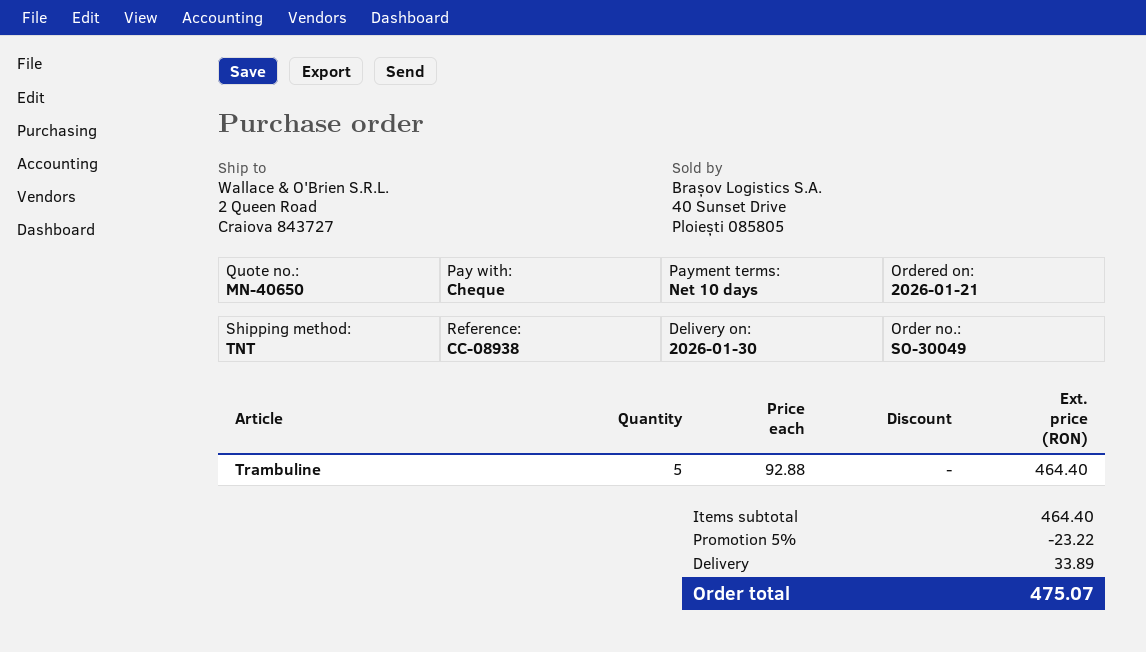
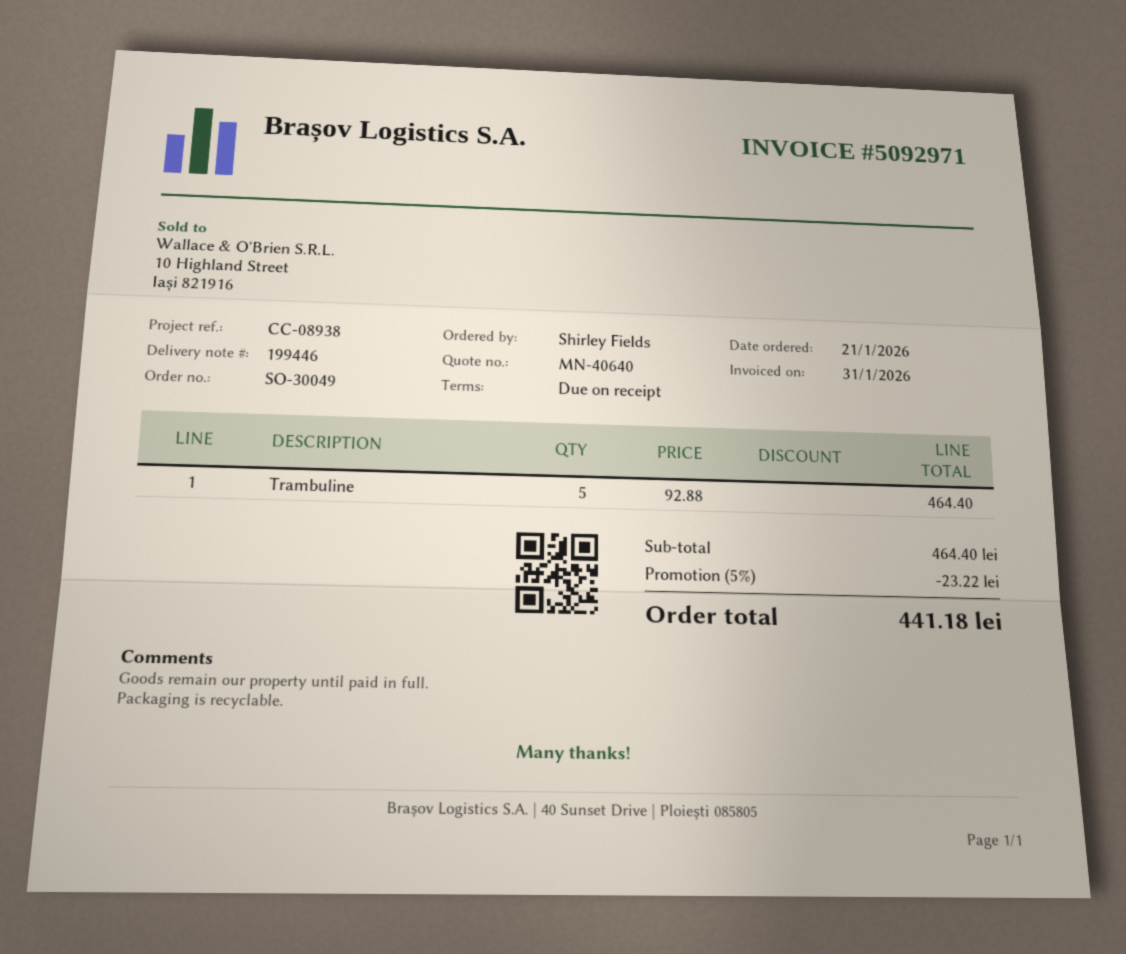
quote number: MN-40650 -> MN-40640
payment terms: 10 days -> on receipt
shipping: 33.89 -> none
total: 475.07 -> 441.18

